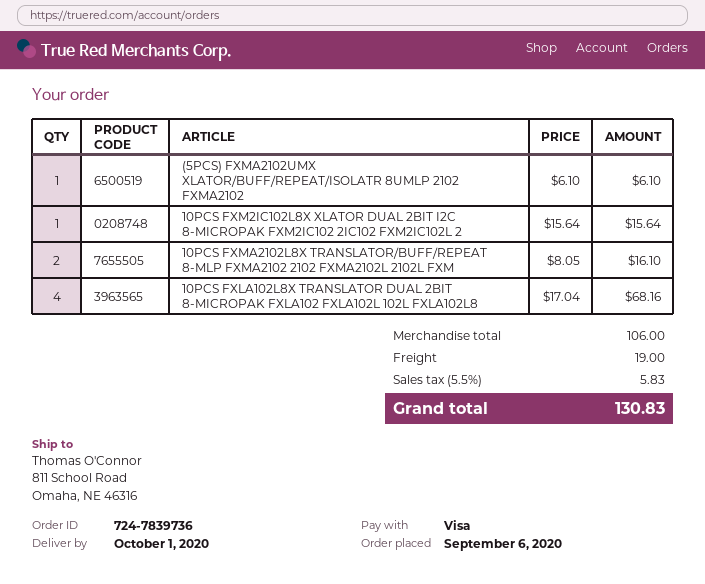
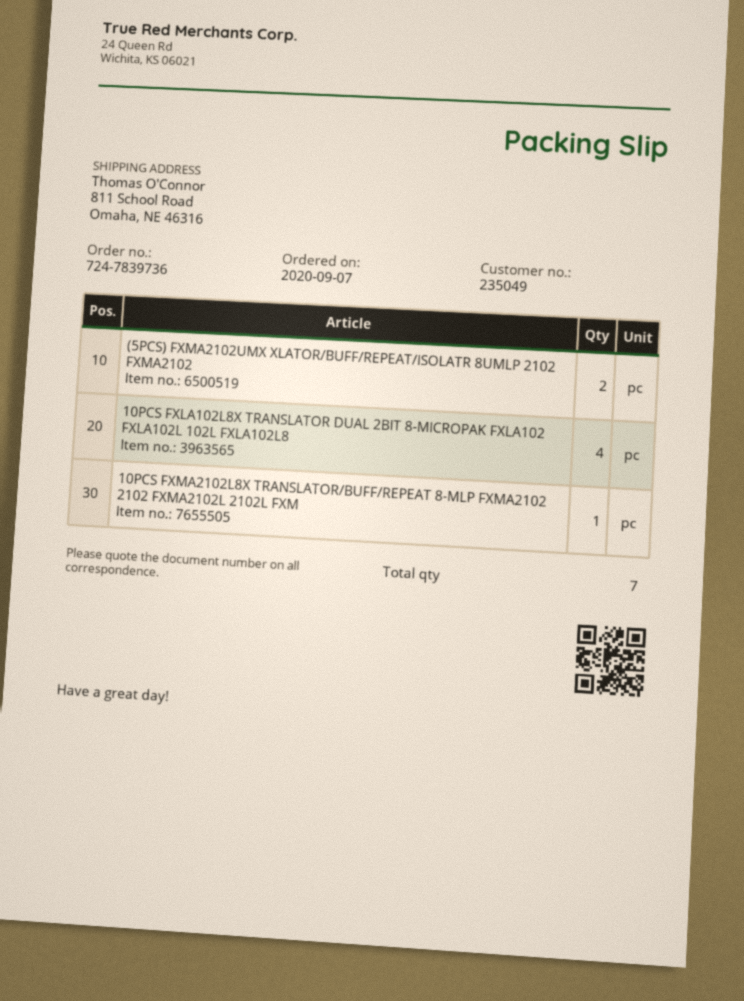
order date: 2020-09-06 -> 2020-09-07
(5PCS) FXMA2102UMX XLATOR/BUFF/REPEAT/ISOLATR 8UMLP 2102 FXMA2102: 1 -> 2
10PCS FXM2IC102L8X XLATOR DUAL 2BIT I2C 8-MICROPAK FXM2IC102 2IC102 FXM2IC102L 2: 1 -> none
10PCS FXMA2102L8X TRANSLATOR/BUFF/REPEAT 8-MLP FXMA2102 2102 FXMA2102L 2102L FXM: 2 -> 1

